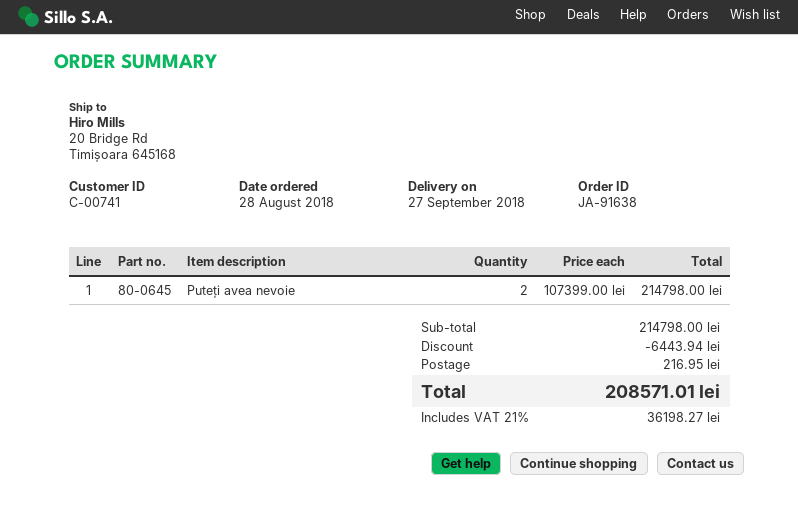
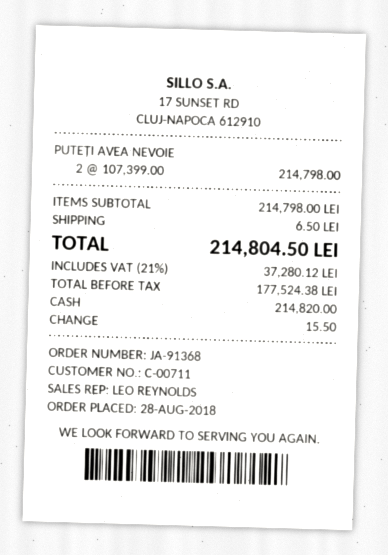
order number: JA-91638 -> JA-91368
customer number: C-00741 -> C-00711
discount: 6443.94 -> none
shipping: 216.95 -> 6.50
tax: 21% = 36198.27 -> 21% = 37280.12
total: 208571.01 -> 214804.50

